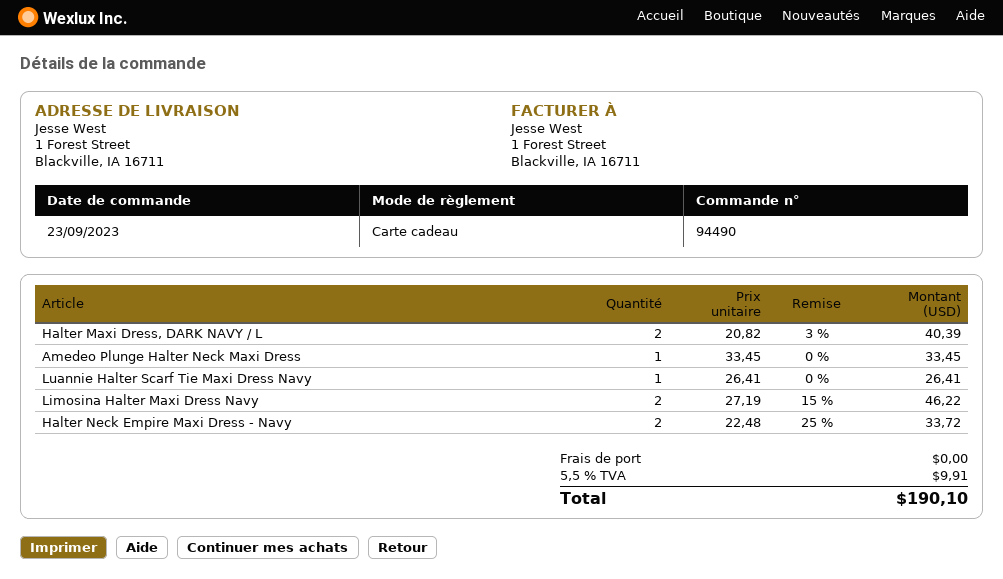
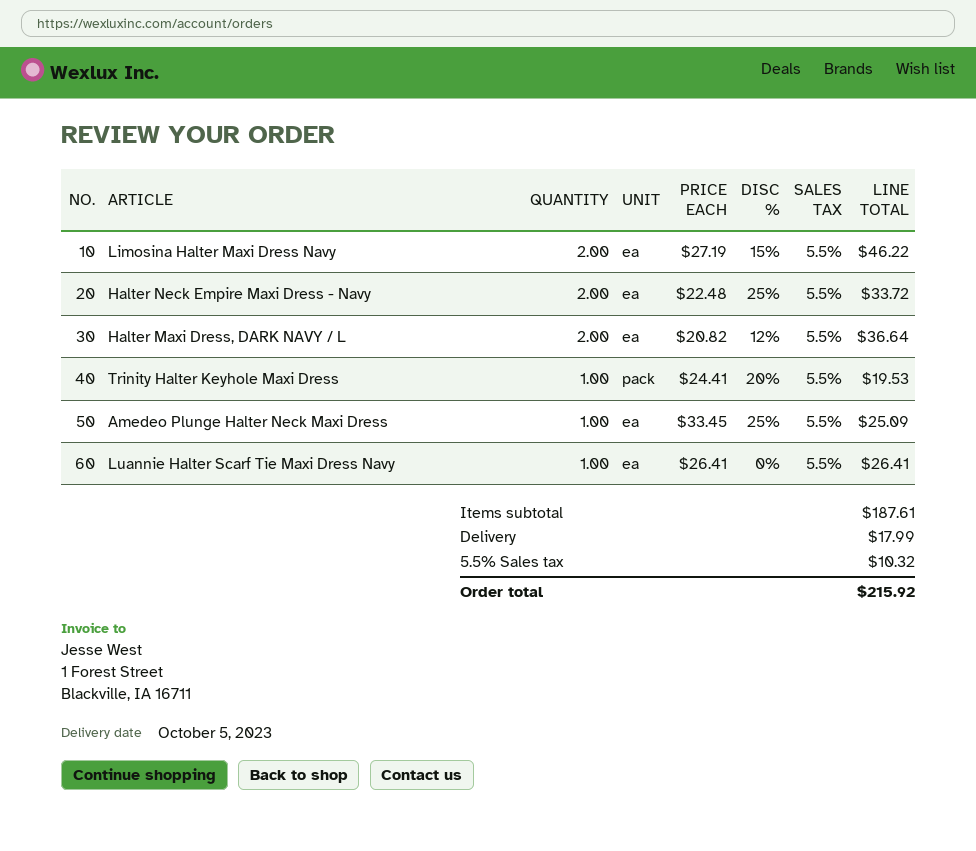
Halter Maxi Dress, DARK NAVY / L: 2 x 20.82 - 3% = 40.39 -> 2 x 20.82 - 12% = 36.64
Amedeo Plunge Halter Neck Maxi Dress: 1 x 33.45 = 33.45 -> 1 x 33.45 - 25% = 25.09
Trinity Halter Keyhole Maxi Dress: none -> 1 x 24.41 - 20% = 19.53
shipping: 0.00 -> 17.99
tax: 5.5% = 9.91 -> 5.5% = 10.32
total: 190.10 -> 215.92

